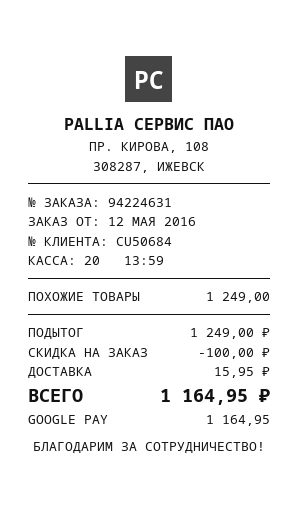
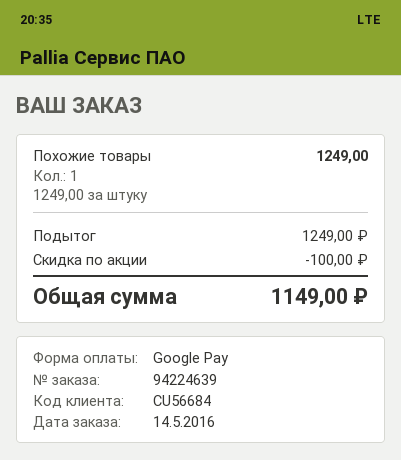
order number: 94224631 -> 94224639
order date: 2016-05-12 -> 2016-05-14
customer number: CU50684 -> CU56684
shipping: 15.95 -> none
total: 1164.95 -> 1149.00

